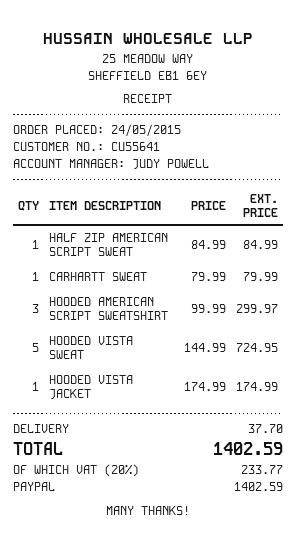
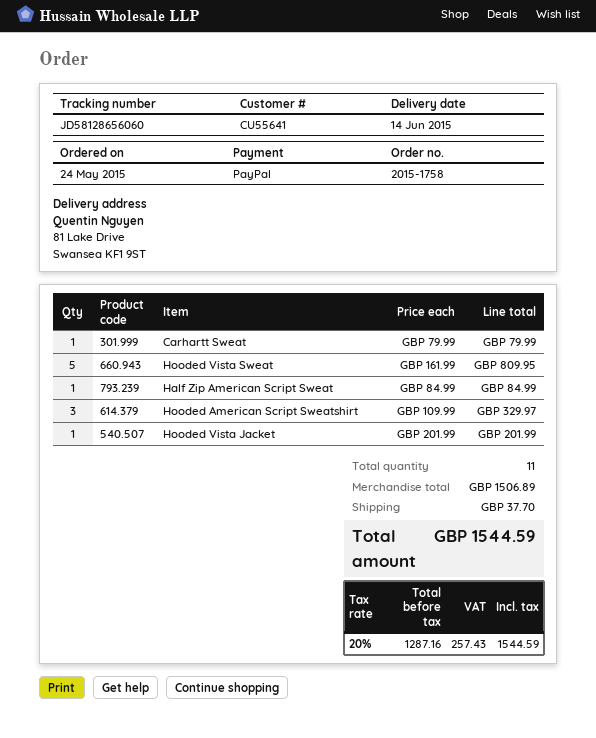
HOODED AMERICAN SCRIPT SWEATSHIRT: 3 x 99.99 = 299.97 -> 3 x 109.99 = 329.97
HOODED VISTA SWEAT: 5 x 144.99 = 724.95 -> 5 x 161.99 = 809.95
HOODED VISTA JACKET: 1 x 174.99 = 174.99 -> 1 x 201.99 = 201.99
tax: 20% = 233.77 -> 20% = 257.43
total: 1402.59 -> 1544.59

